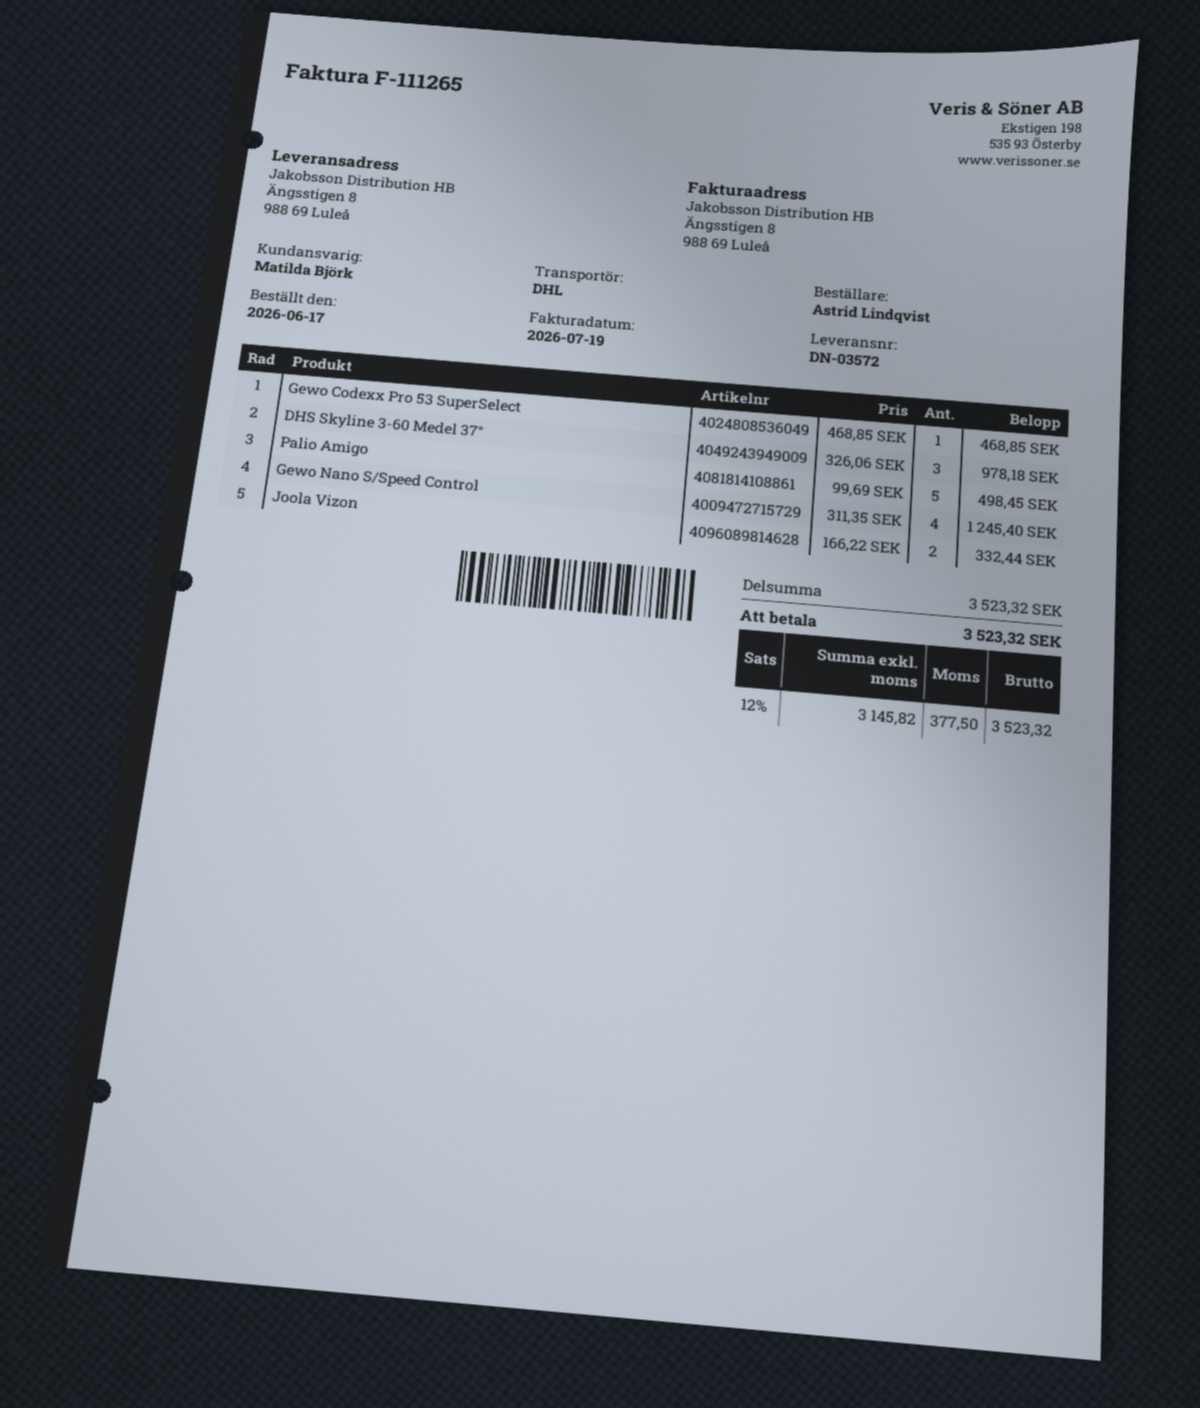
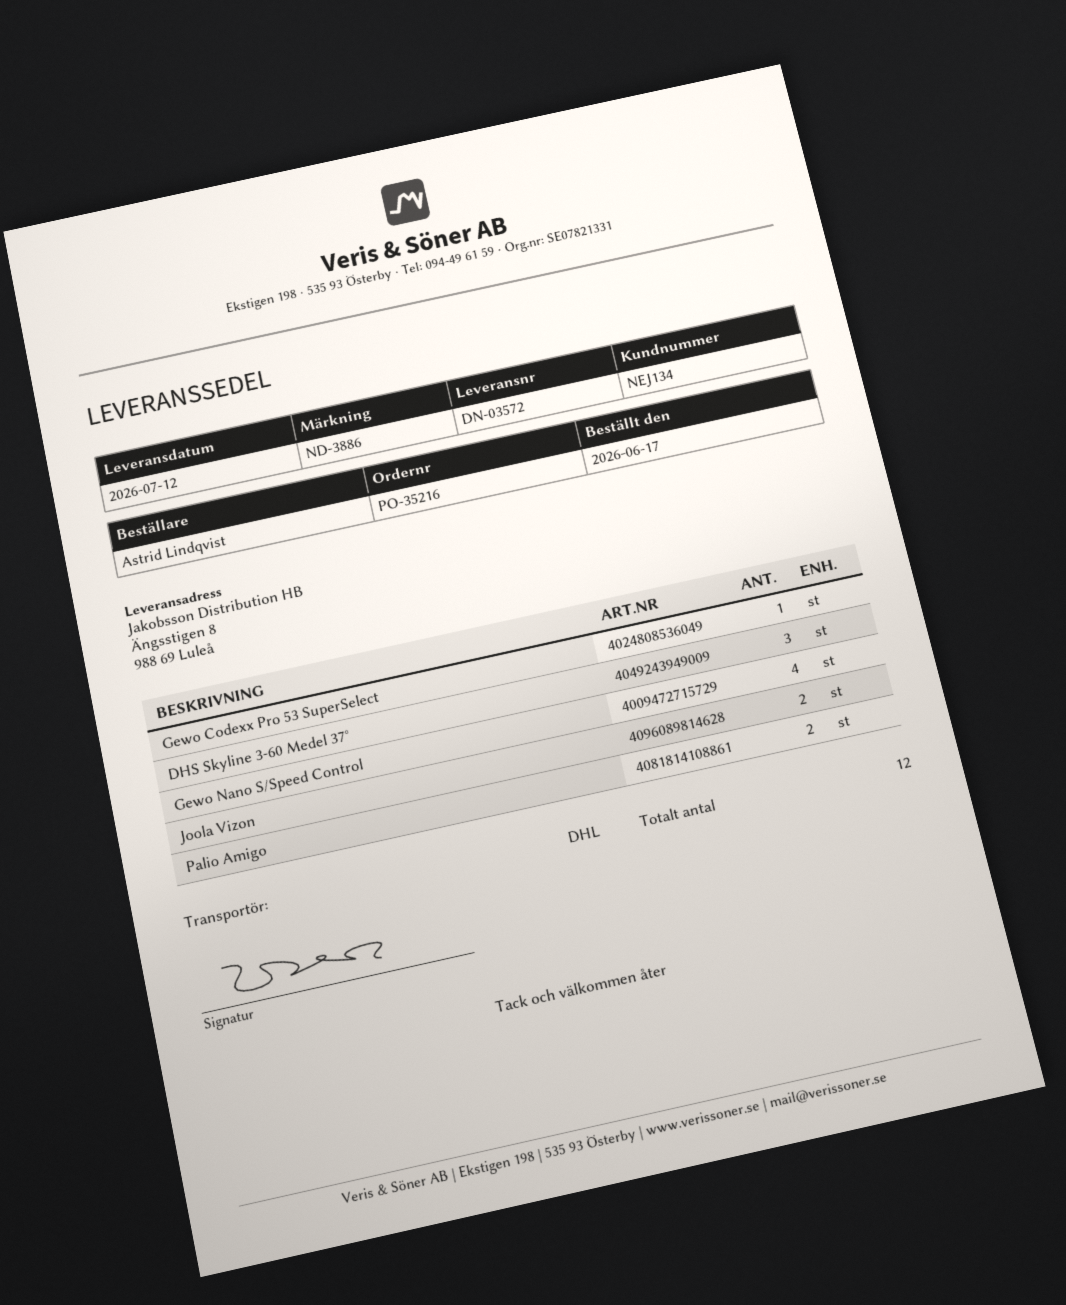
Palio Amigo: 5 -> 2

